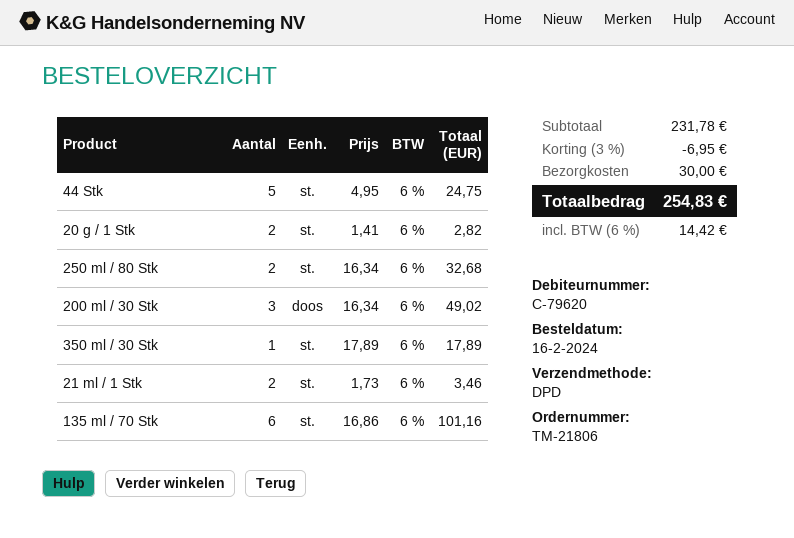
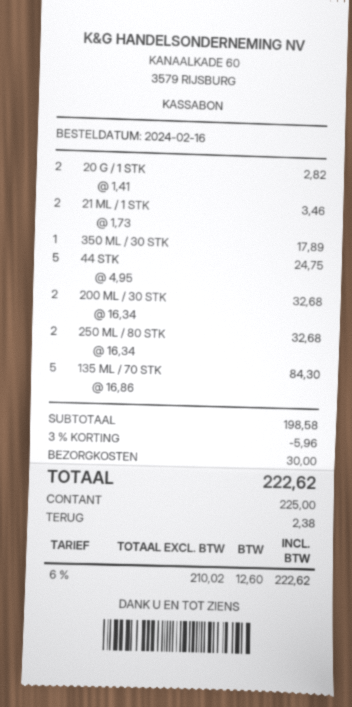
200 ml / 30 Stk: 3 x 16.34 = 49.02 -> 2 x 16.34 = 32.68
135 ml / 70 Stk: 6 x 16.86 = 101.16 -> 5 x 16.86 = 84.30
subtotal: 231.78 -> 198.58
discount: 3% = 6.95 -> 3% = 5.96
tax: 6% = 14.42 -> 6% = 12.60
total: 254.83 -> 222.62

